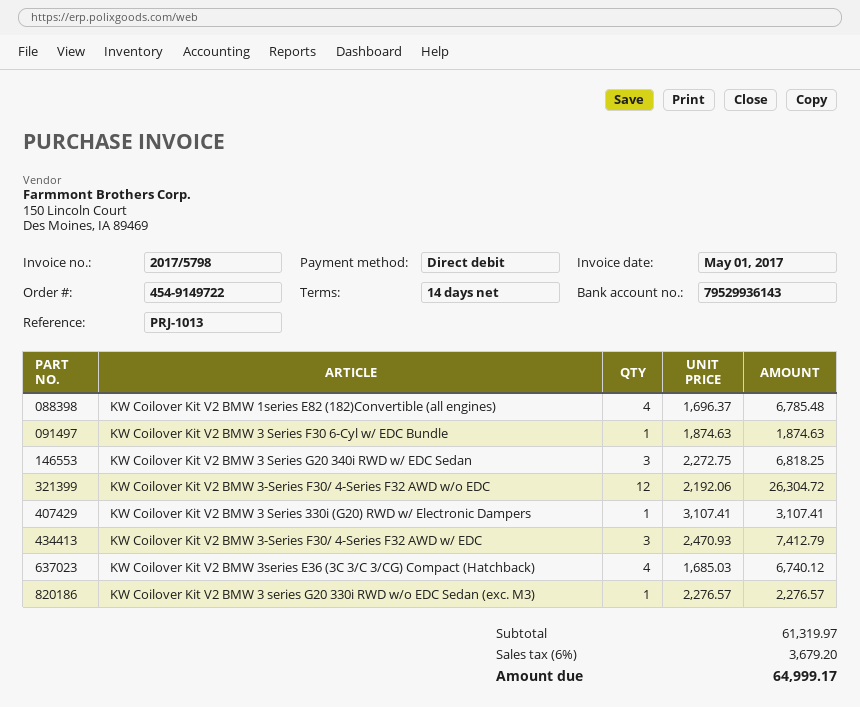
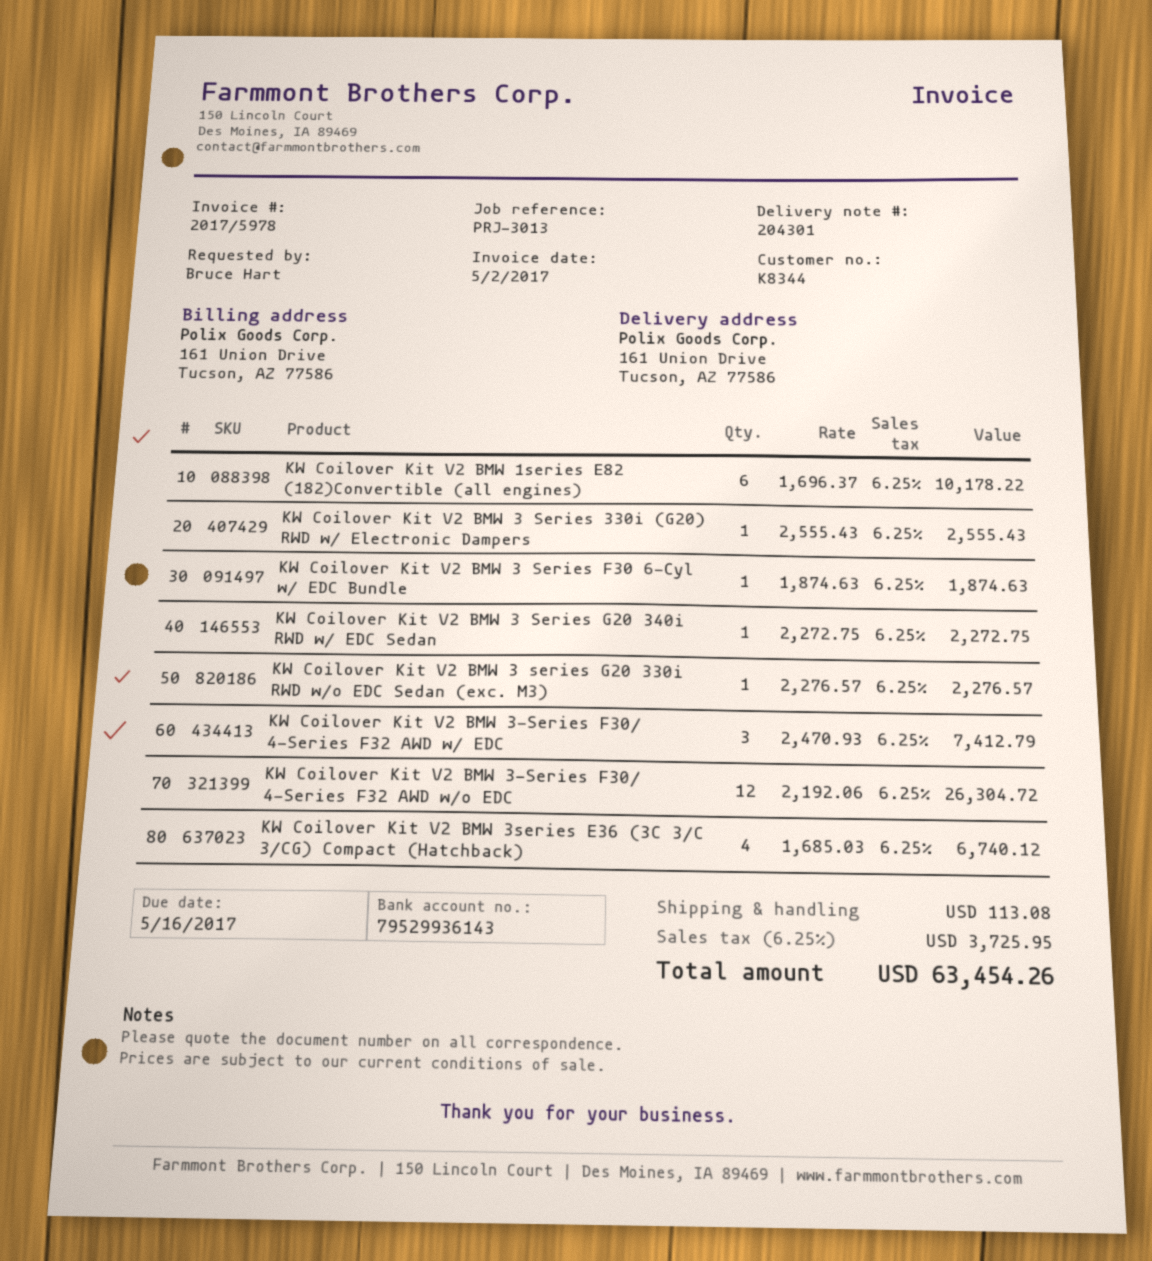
invoice number: 2017/5798 -> 2017/5978
invoice date: 2017-05-01 -> 2017-05-02
reference: PRJ-1013 -> PRJ-3013
KW Coilover Kit V2 BMW 1series E82 (182)Convertible (all engines): 4 x 1696.37 = 6785.48 -> 6 x 1696.37 = 10178.22
KW Coilover Kit V2 BMW 3 Series G20 340i RWD w/ EDC Sedan: 3 x 2272.75 = 6818.25 -> 1 x 2272.75 = 2272.75
KW Coilover Kit V2 BMW 3 Series 330i (G20) RWD w/ Electronic Dampers: 1 x 3107.41 = 3107.41 -> 1 x 2555.43 = 2555.43
shipping: none -> 113.08
tax: 6% = 3679.20 -> 6.25% = 3725.95
total: 64999.17 -> 63454.26

